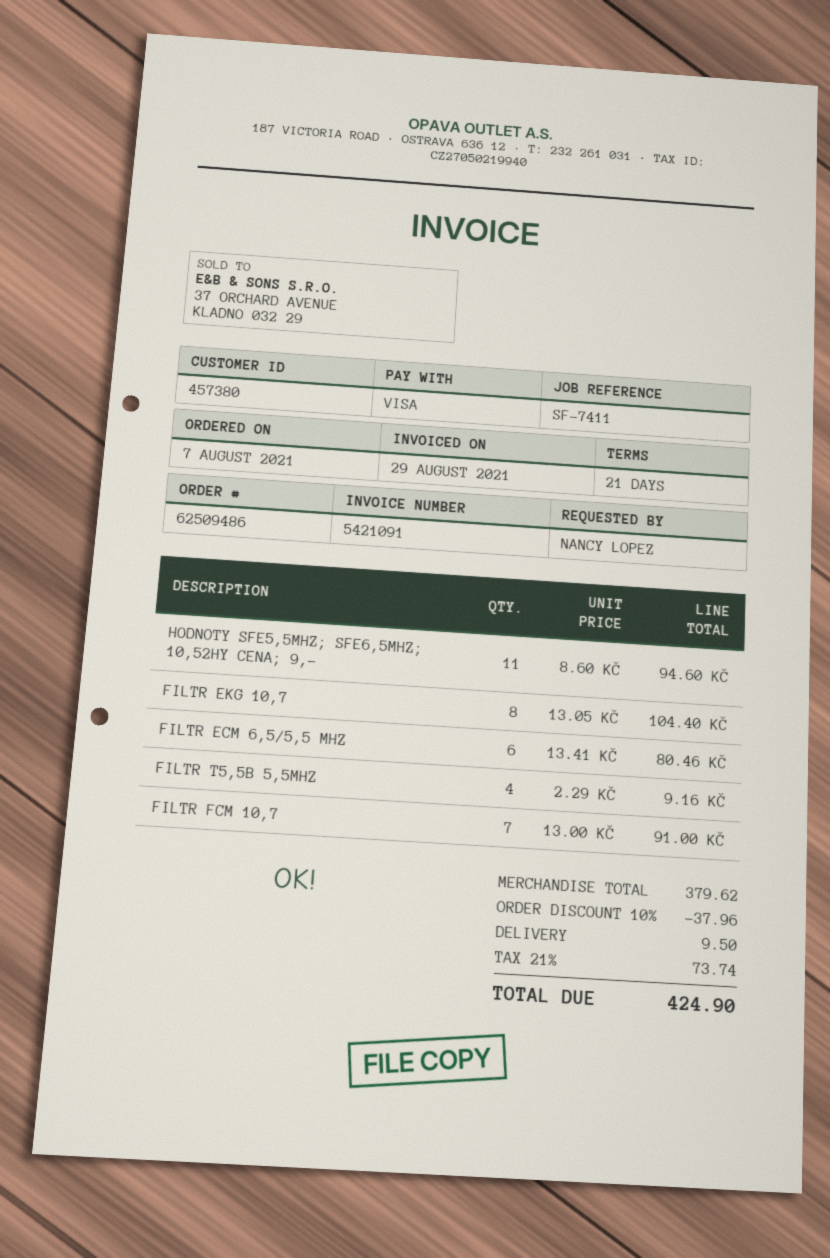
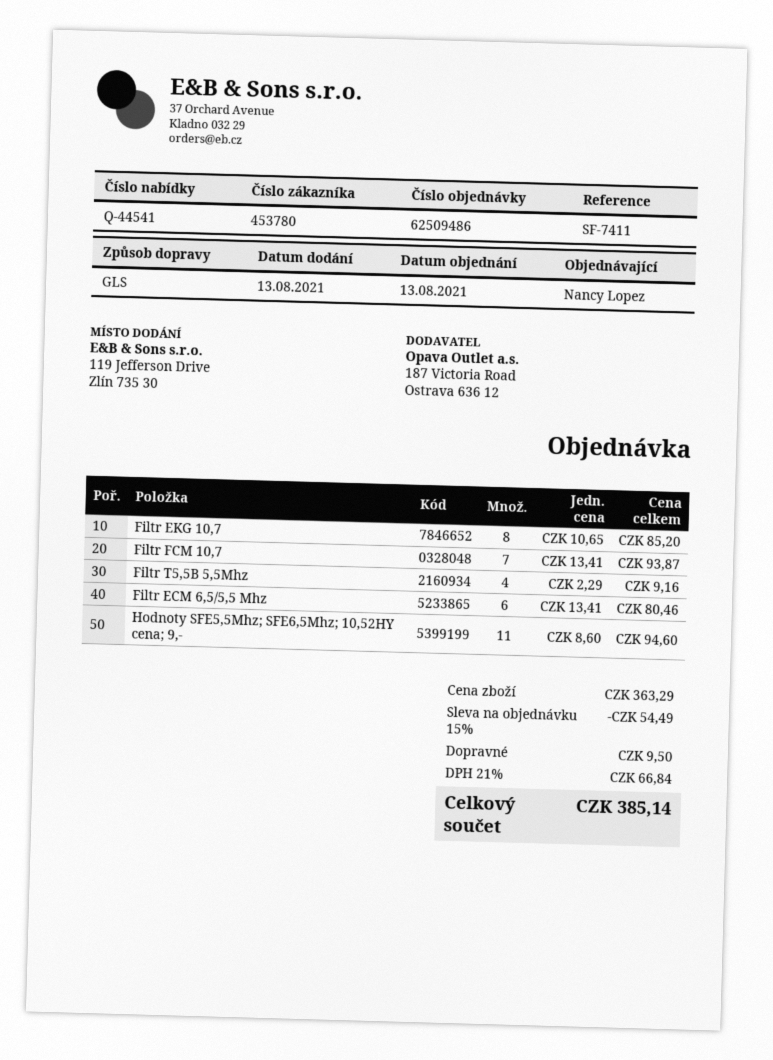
order date: 2021-08-07 -> 2021-08-13
customer number: 457380 -> 453780
FILTR EKG 10,7: 8 x 13.05 = 104.40 -> 8 x 10.65 = 85.20
FILTR FCM 10,7: 7 x 13.00 = 91.00 -> 7 x 13.41 = 93.87
subtotal: 379.62 -> 363.29
discount: 10% = 37.96 -> 15% = 54.49
tax: 21% = 73.74 -> 21% = 66.84
total: 424.90 -> 385.14

